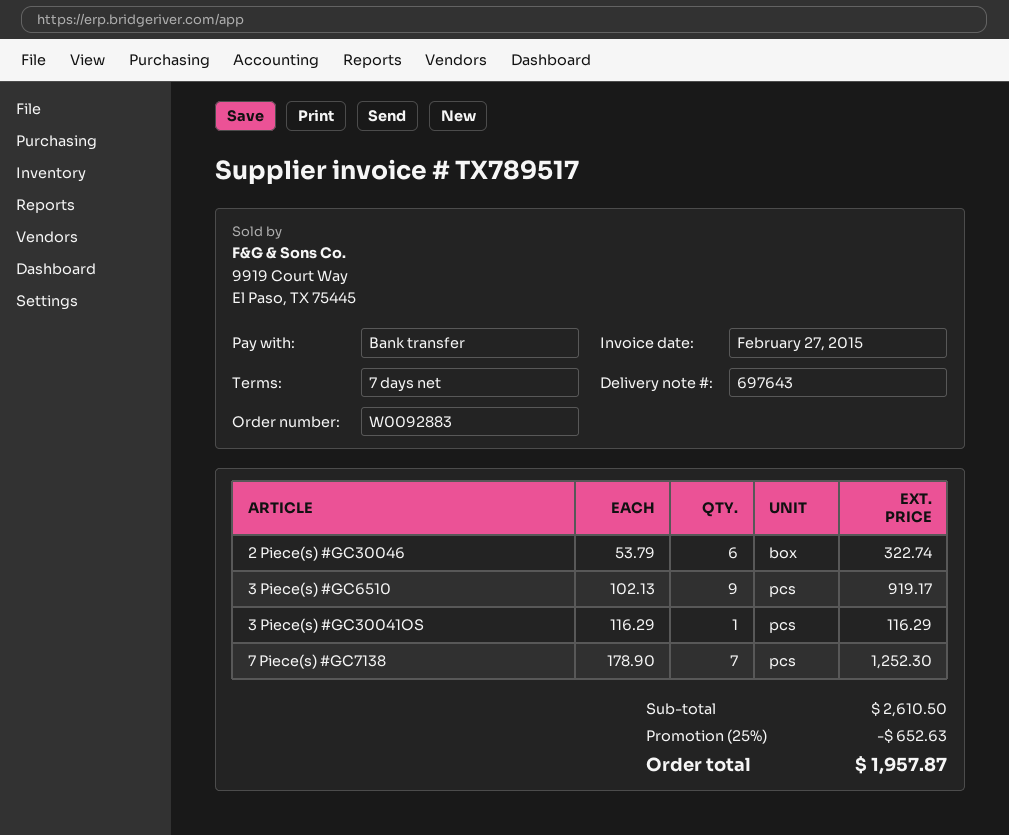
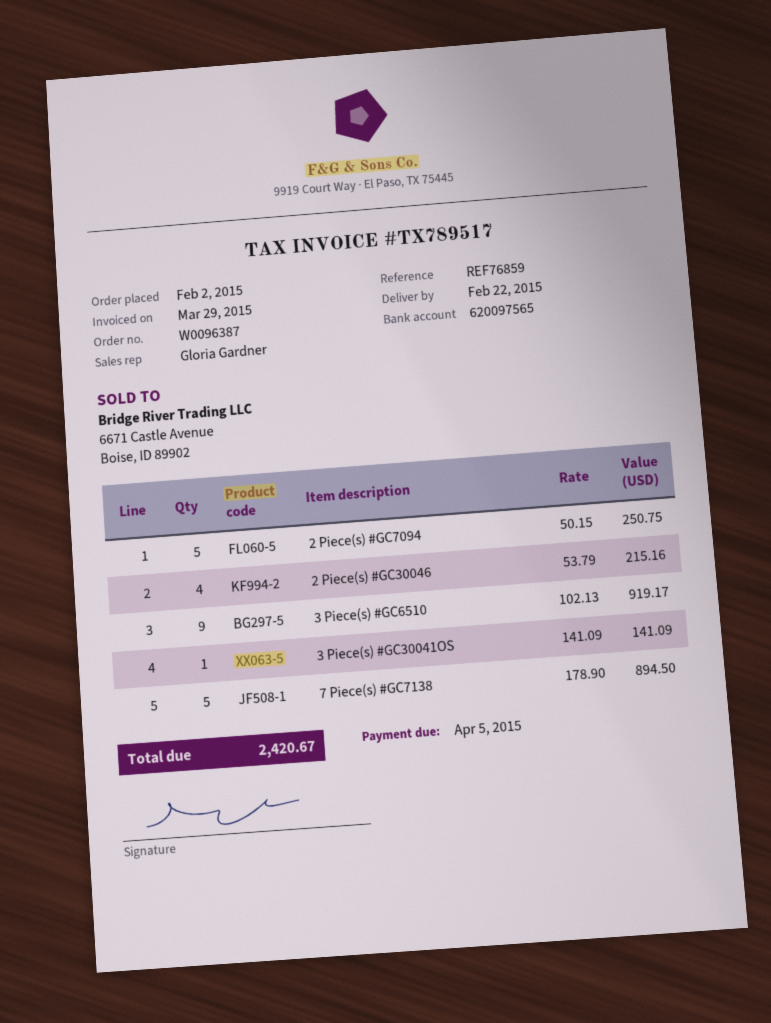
order number: W0092883 -> W0096387
invoice date: 2015-02-27 -> 2015-03-29
2 Piece(s) #GC30046: 6 x 53.79 = 322.74 -> 4 x 53.79 = 215.16
3 Piece(s) #GC30041OS: 1 x 116.29 = 116.29 -> 1 x 141.09 = 141.09
7 Piece(s) #GC7138: 7 x 178.90 = 1252.30 -> 5 x 178.90 = 894.50
2 Piece(s) #GC7094: none -> 5 x 50.15 = 250.75
discount: 25% = 652.63 -> none
total: 1957.87 -> 2420.67

